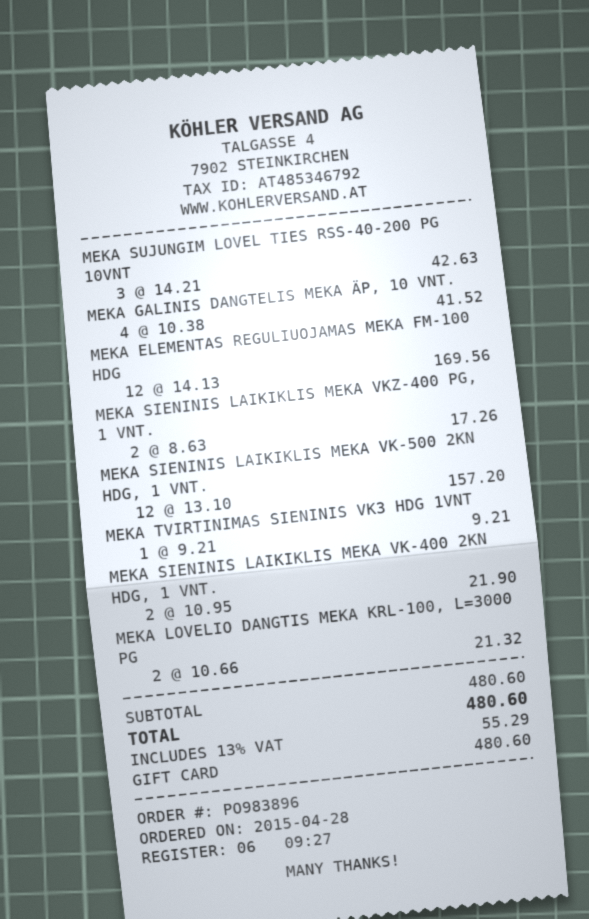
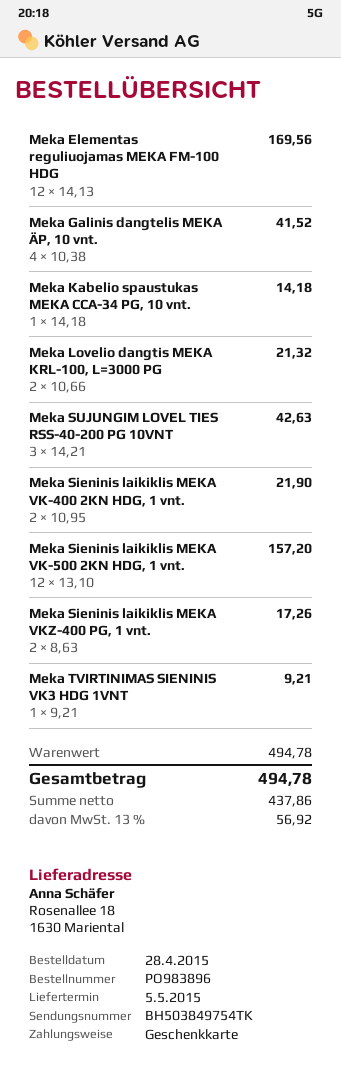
Meka Kabelio spaustukas MEKA CCA-34 PG, 10 vnt.: none -> 1 x 14.18 = 14.18
subtotal: 480.60 -> 494.78
tax: 13% = 55.29 -> 13% = 56.92
total: 480.60 -> 494.78

